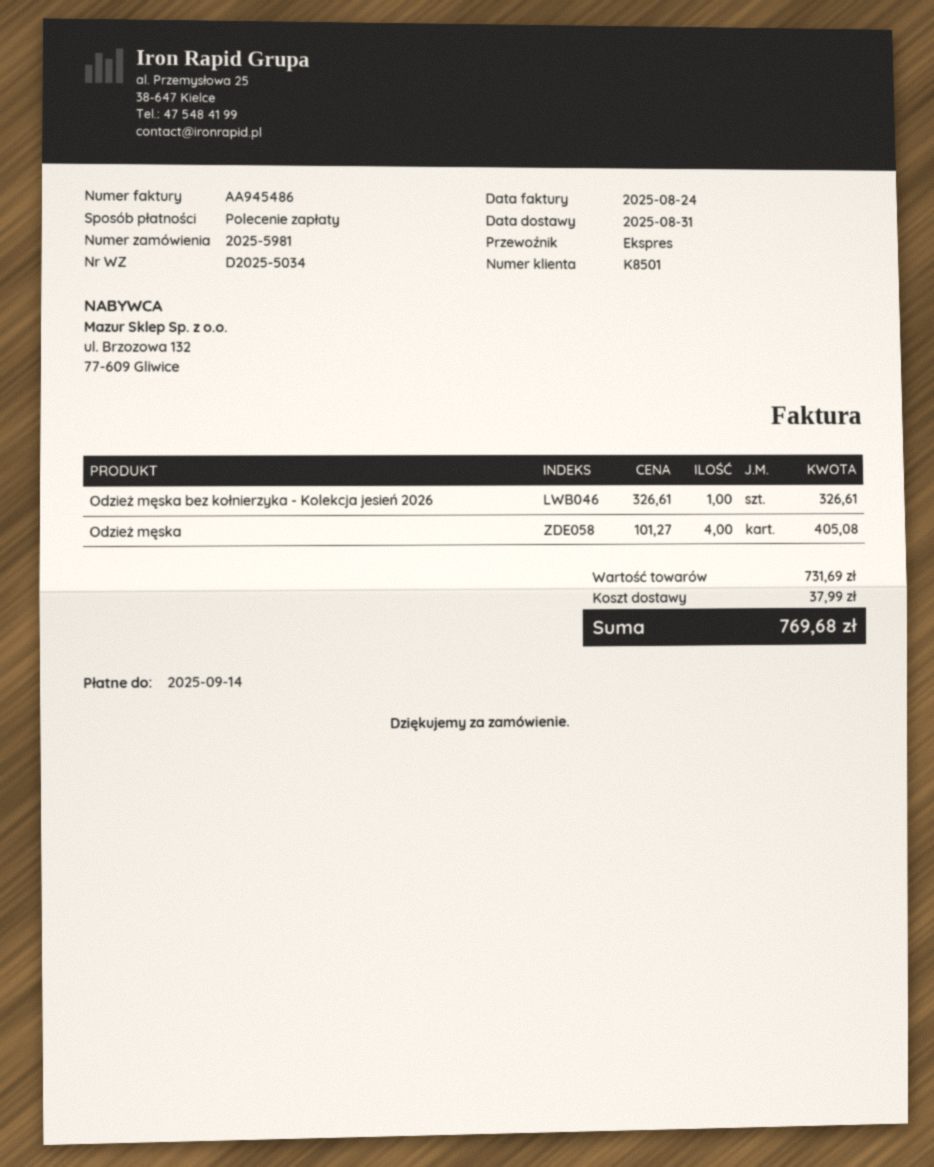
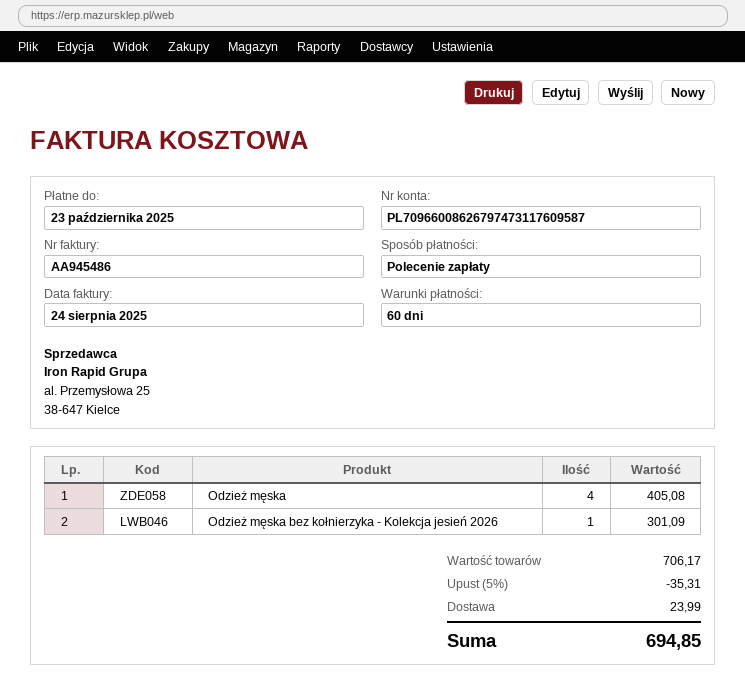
due date: 2025-09-14 -> 2025-10-23
Odzież męska bez kołnierzyka - Kolekcja jesień 2026: 1 for 326.61 -> 1 for 301.09
subtotal: 731.69 -> 706.17
discount: none -> 5% = 35.31
shipping: 37.99 -> 23.99
total: 769.68 -> 694.85

